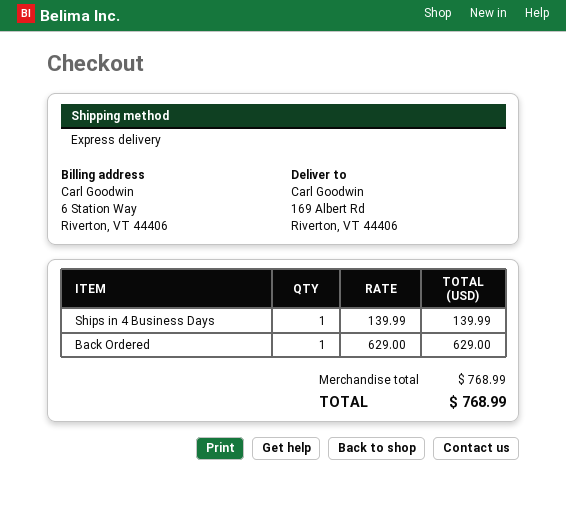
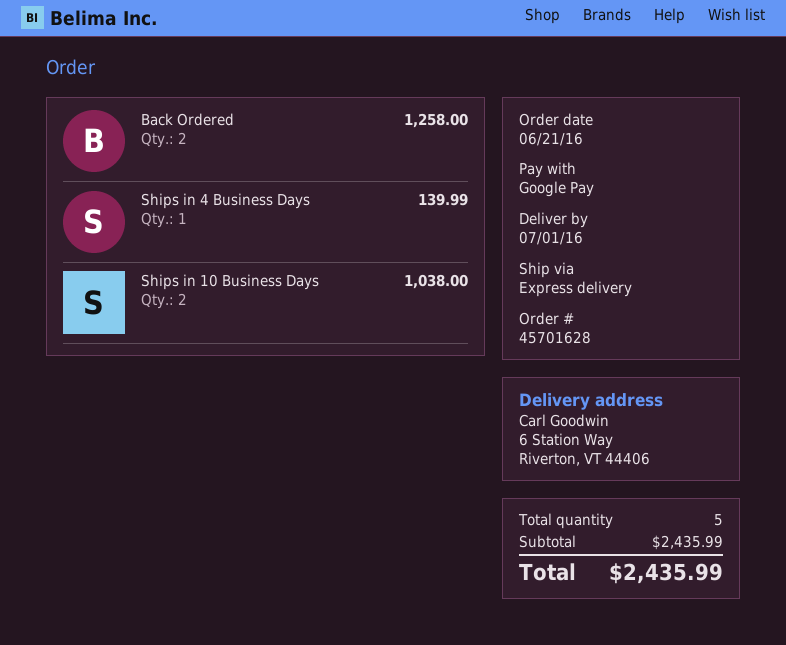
ship to: 169 Albert Rd, Riverton, VT 44406 -> 6 Station Way, Riverton, VT 44406
Back Ordered: 1 for 629.00 -> 2 for 1258.00
Ships in 10 Business Days: none -> 2 for 1038.00
subtotal: 768.99 -> 2435.99
total: 768.99 -> 2435.99

